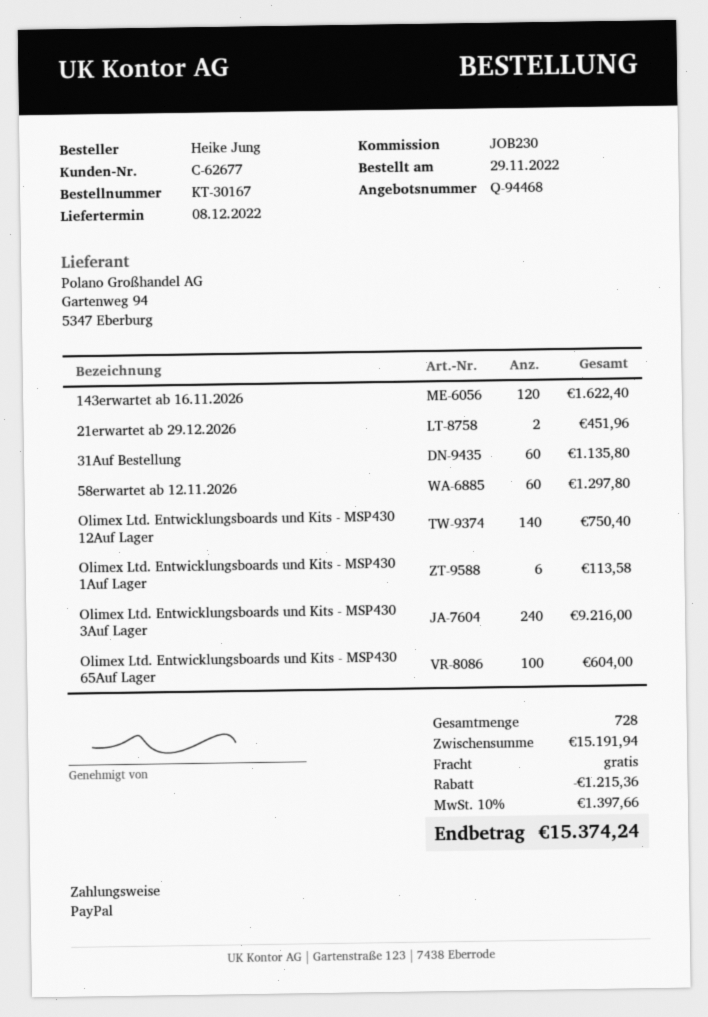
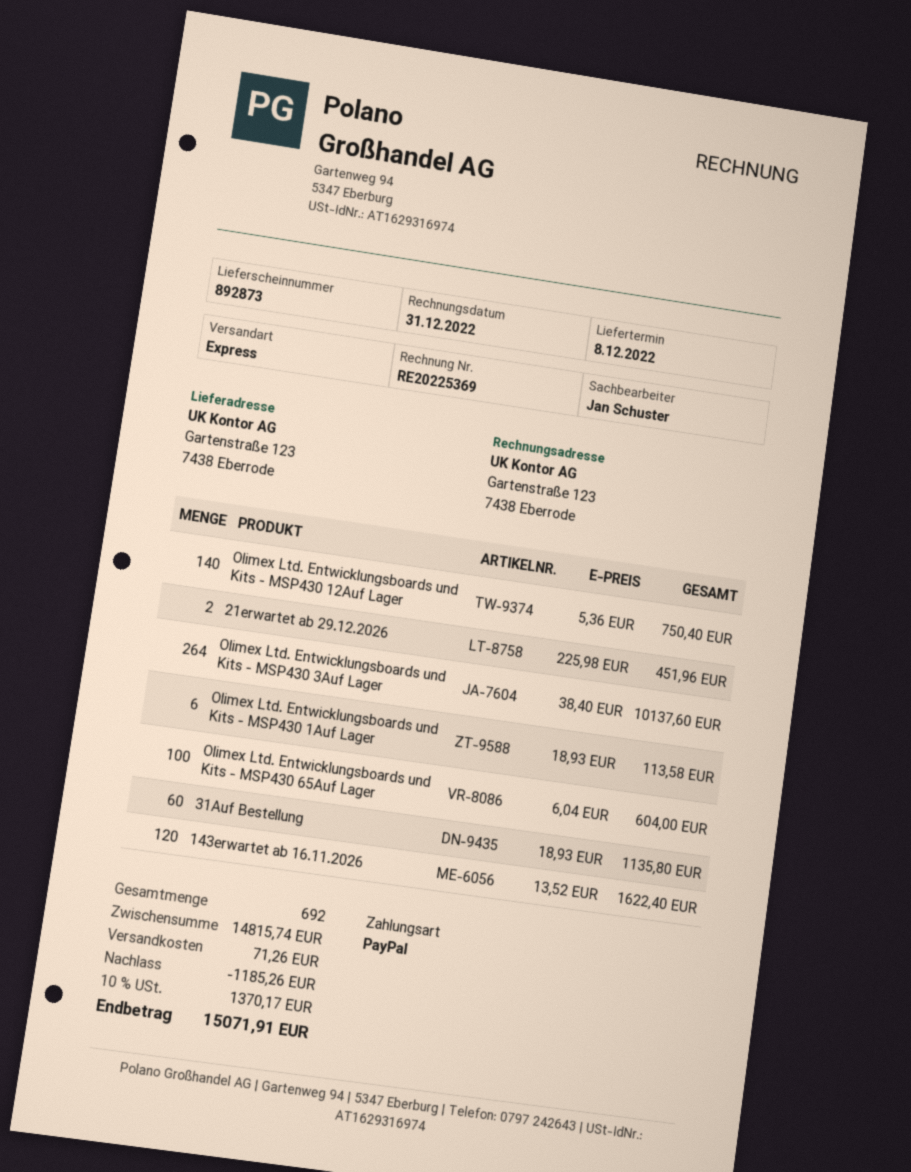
58erwartet ab 12.11.2026: 60 for 1297.80 -> none
Olimex Ltd. Entwicklungsboards und Kits - MSP430 3Auf Lager: 240 for 9216.00 -> 264 for 10137.60
total quantity: 728 -> 692
subtotal: 15191.94 -> 14815.74
discount: 1215.36 -> 1185.26
shipping: 0.00 -> 71.26
tax: 10% = 1397.66 -> 10% = 1370.17
total: 15374.24 -> 15071.91

